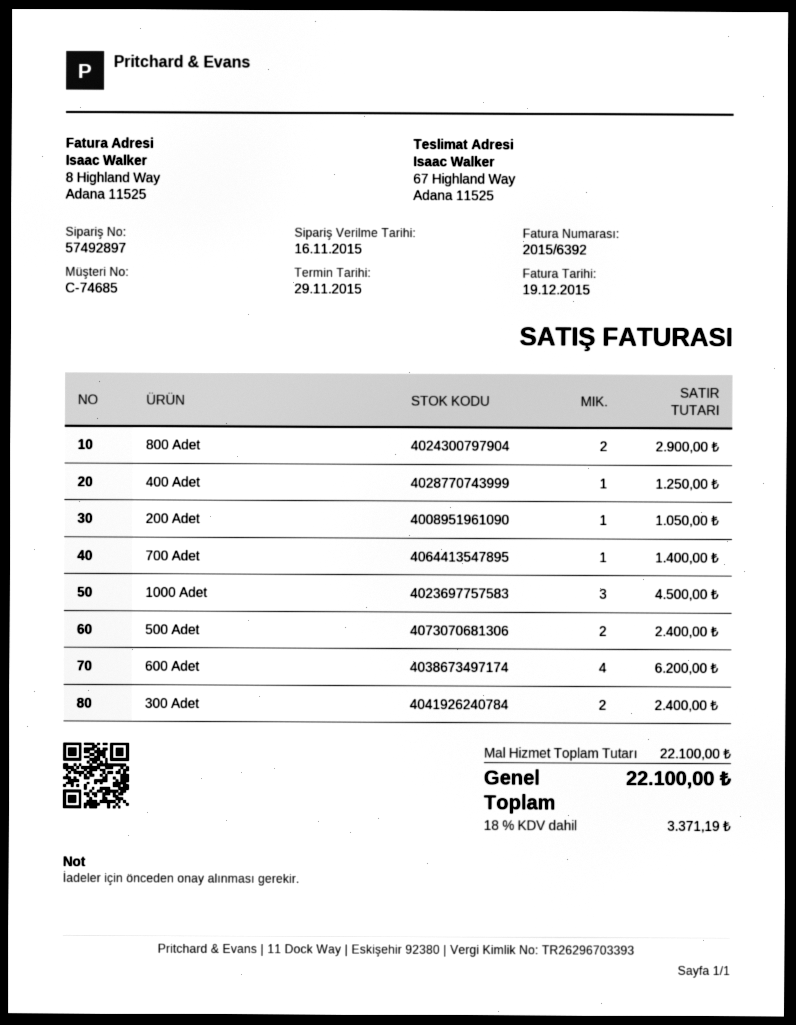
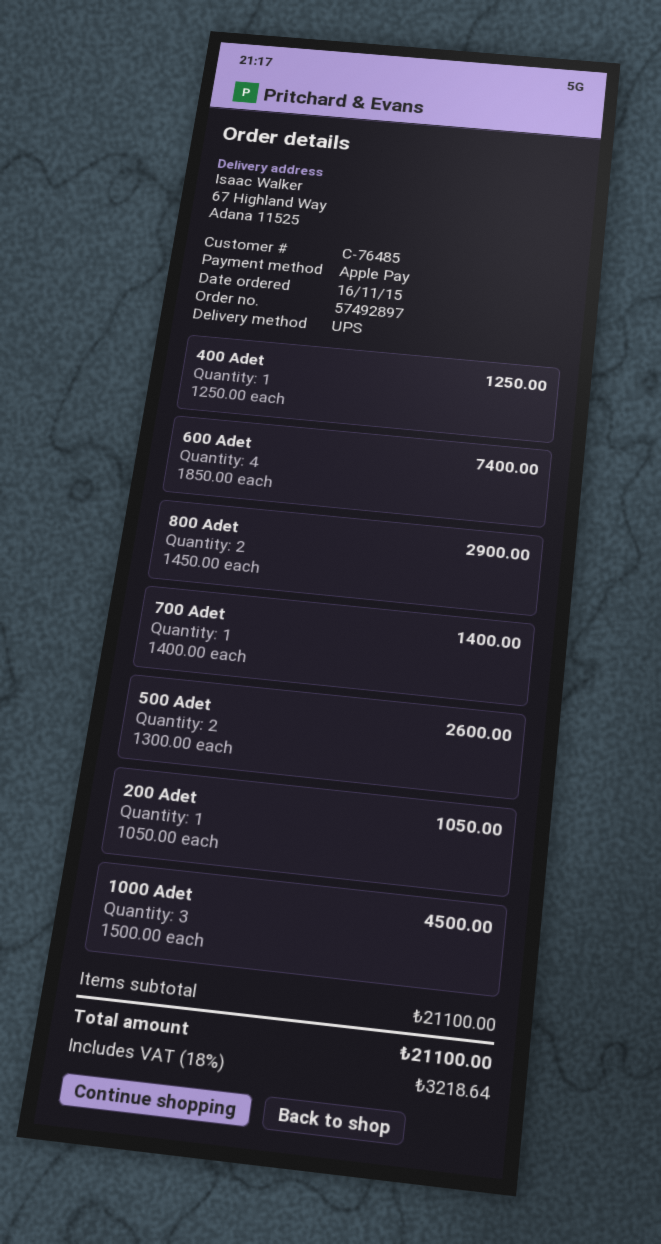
customer number: C-74685 -> C-76485
500 Adet: 2 for 2400.00 -> 2 for 2600.00
600 Adet: 4 for 6200.00 -> 4 for 7400.00
300 Adet: 2 for 2400.00 -> none
subtotal: 22100.00 -> 21100.00
tax: 18% = 3371.19 -> 18% = 3218.64
total: 22100.00 -> 21100.00

